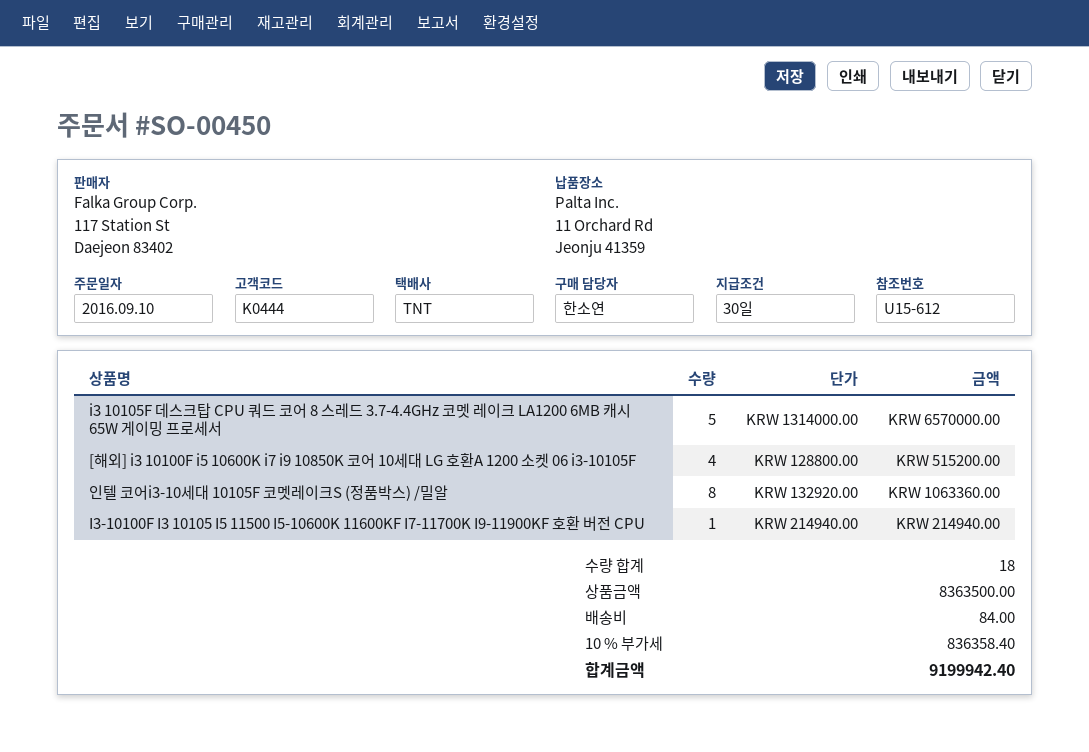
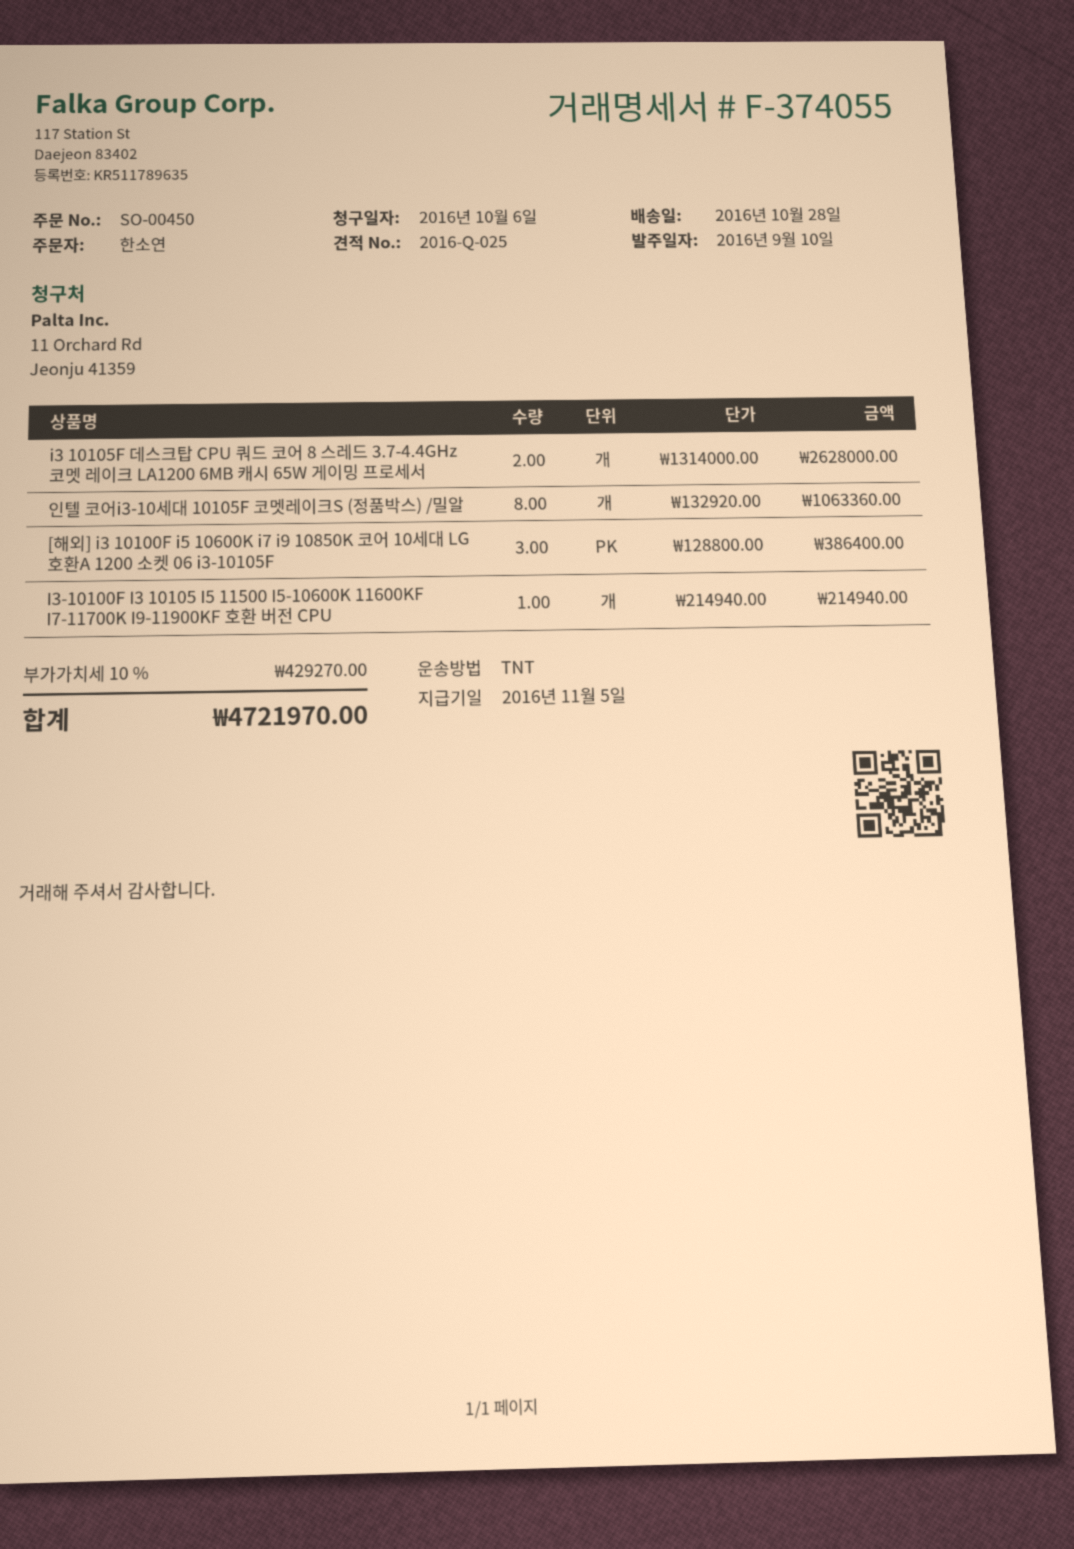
i3 10105F 데스크탑 CPU 쿼드 코어 8 스레드 3.7-4.4GHz 코멧 레이크 LA1200 6MB 캐시 65W 게이밍 프로세서: 5 x 1314000.00 = 6570000.00 -> 2 x 1314000.00 = 2628000.00
[해외] i3 10100F i5 10600K i7 i9 10850K 코어 10세대 LG 호환A 1200 소켓 06 i3-10105F: 4 x 128800.00 = 515200.00 -> 3 x 128800.00 = 386400.00
shipping: 84.00 -> none
tax: 10% = 836358.40 -> 10% = 429270.00
total: 9199942.40 -> 4721970.00

